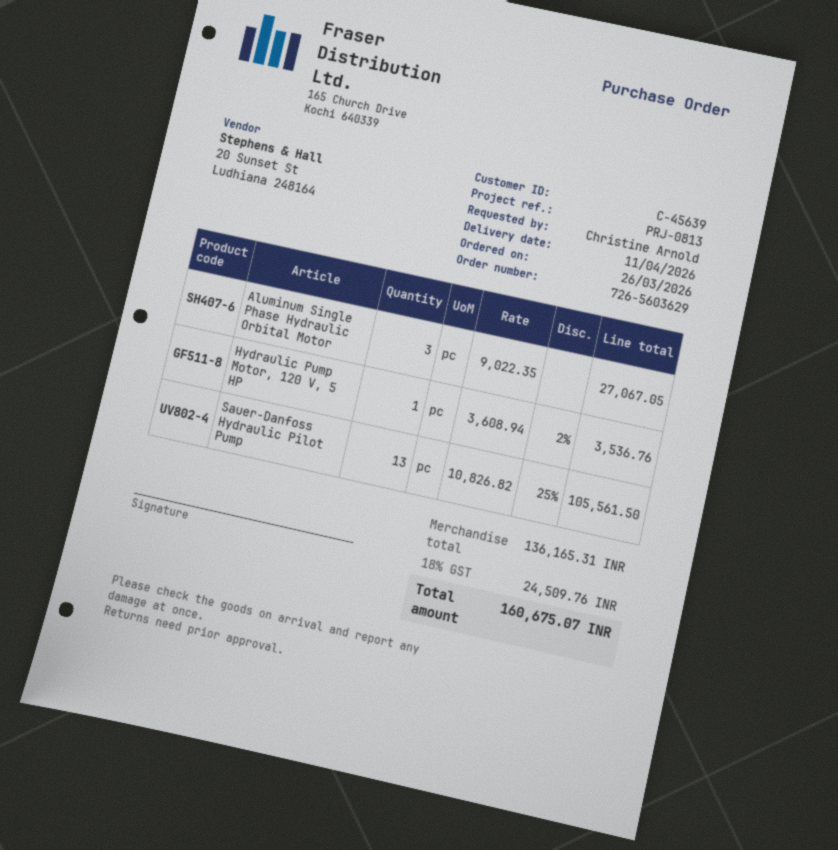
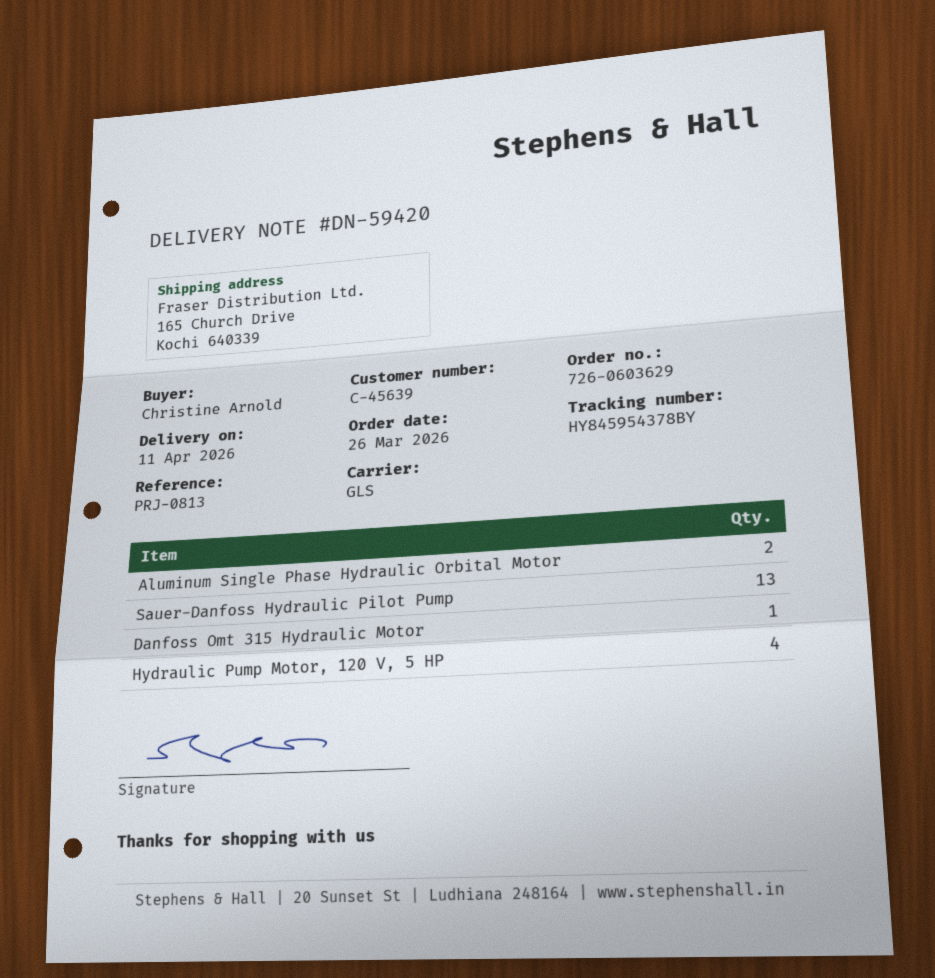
order number: 726-5603629 -> 726-0603629
Aluminum Single Phase Hydraulic Orbital Motor: 3 -> 2
Hydraulic Pump Motor, 120 V, 5 HP: 1 -> 4
Danfoss Omt 315 Hydraulic Motor: none -> 1

